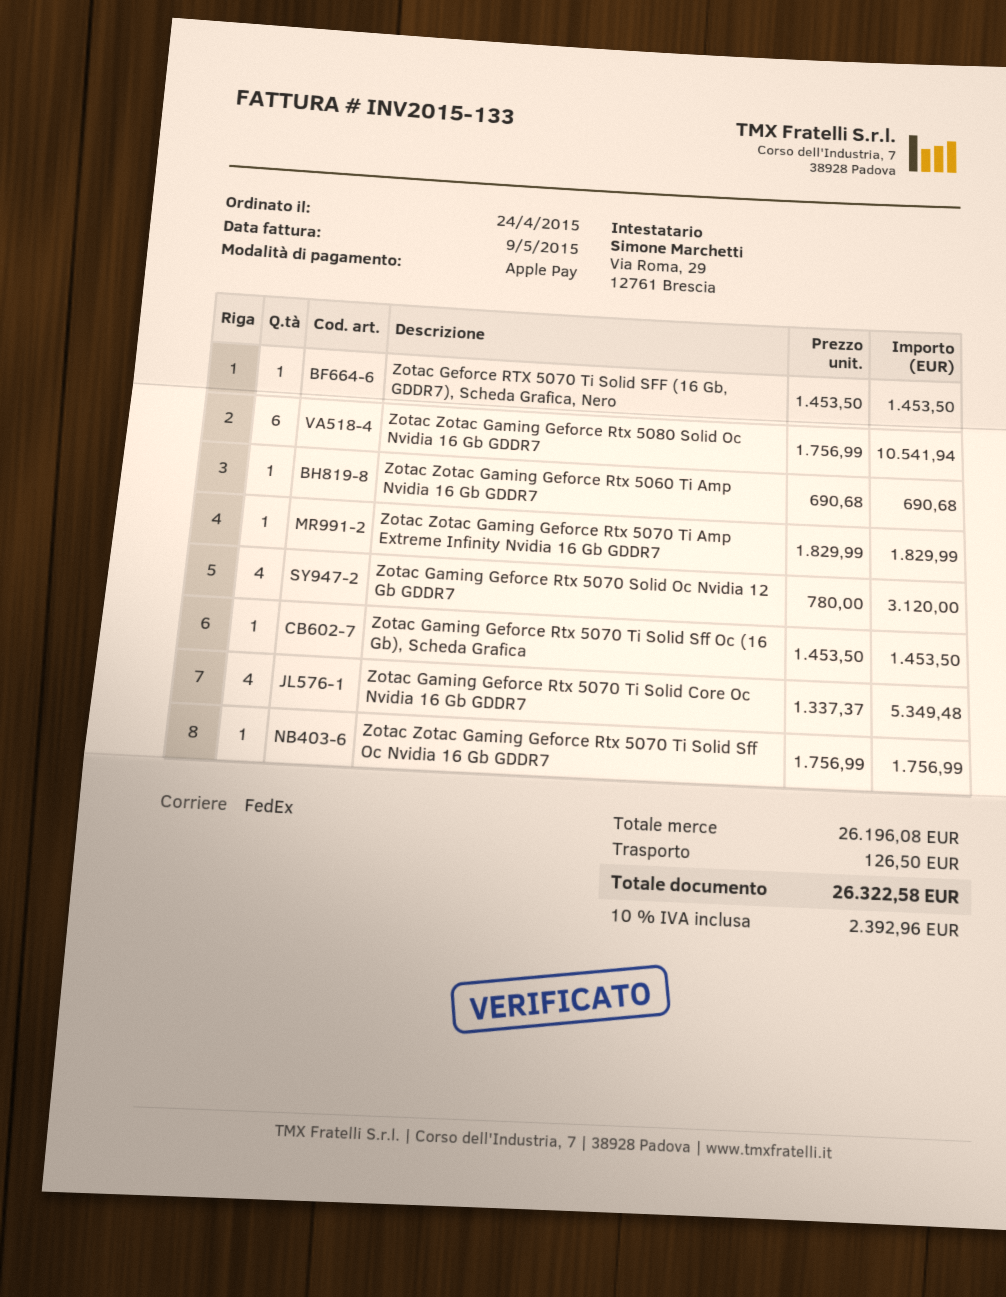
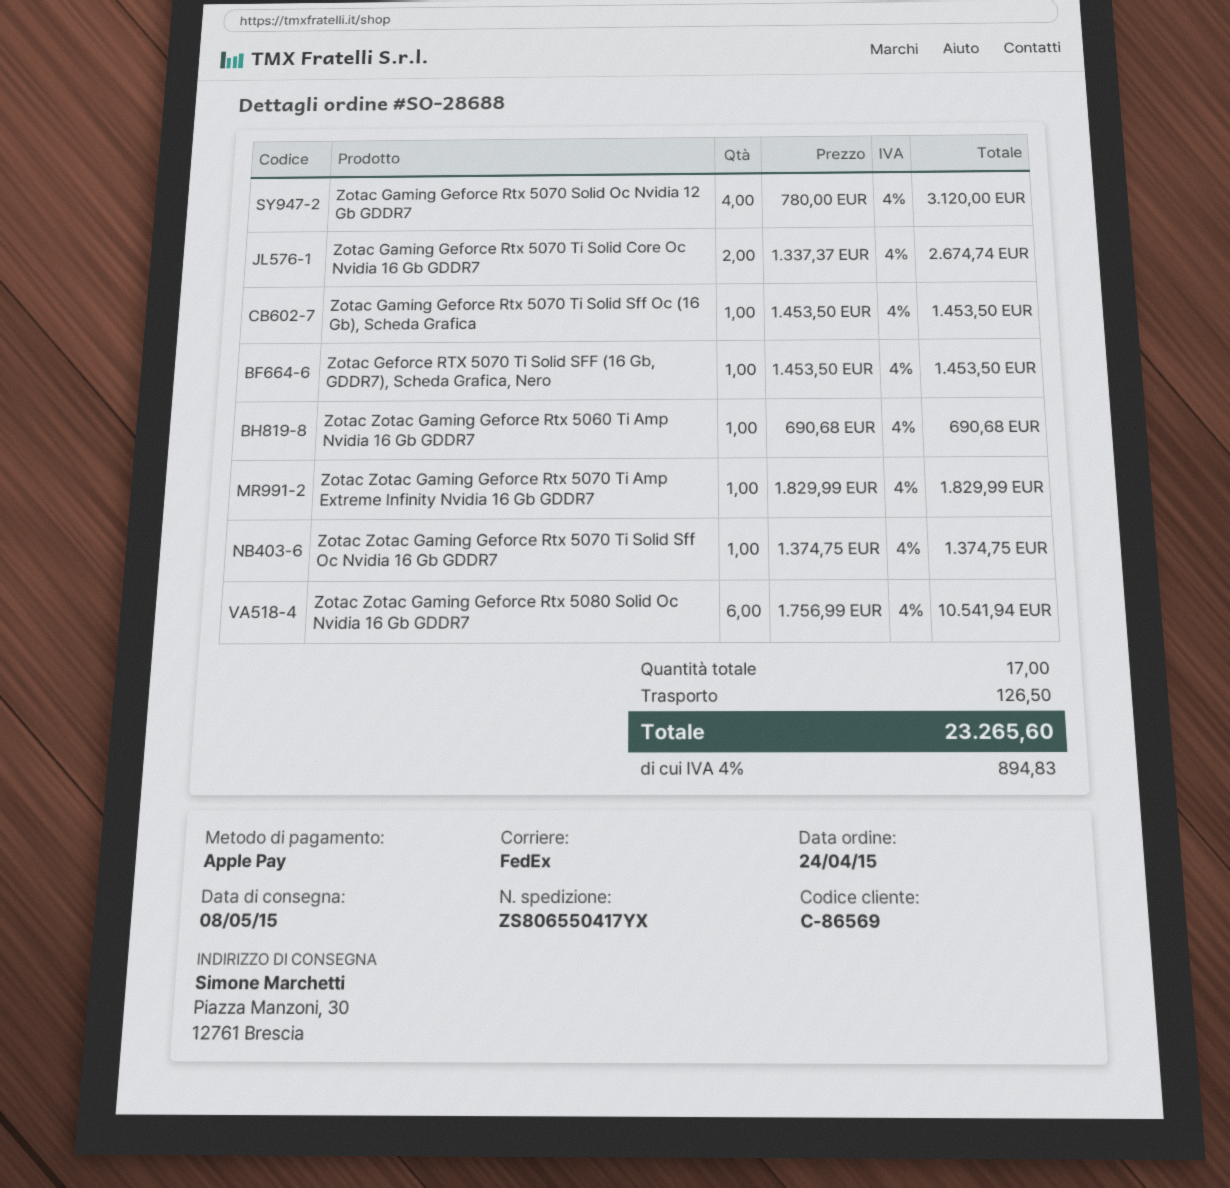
Zotac Gaming Geforce Rtx 5070 Ti Solid Core Oc Nvidia 16 Gb GDDR7: 4 x 1337.37 = 5349.48 -> 2 x 1337.37 = 2674.74
Zotac Zotac Gaming Geforce Rtx 5070 Ti Solid Sff Oc Nvidia 16 Gb GDDR7: 1 x 1756.99 = 1756.99 -> 1 x 1374.75 = 1374.75
tax: 10% = 2392.96 -> 4% = 894.83
total: 26322.58 -> 23265.60

